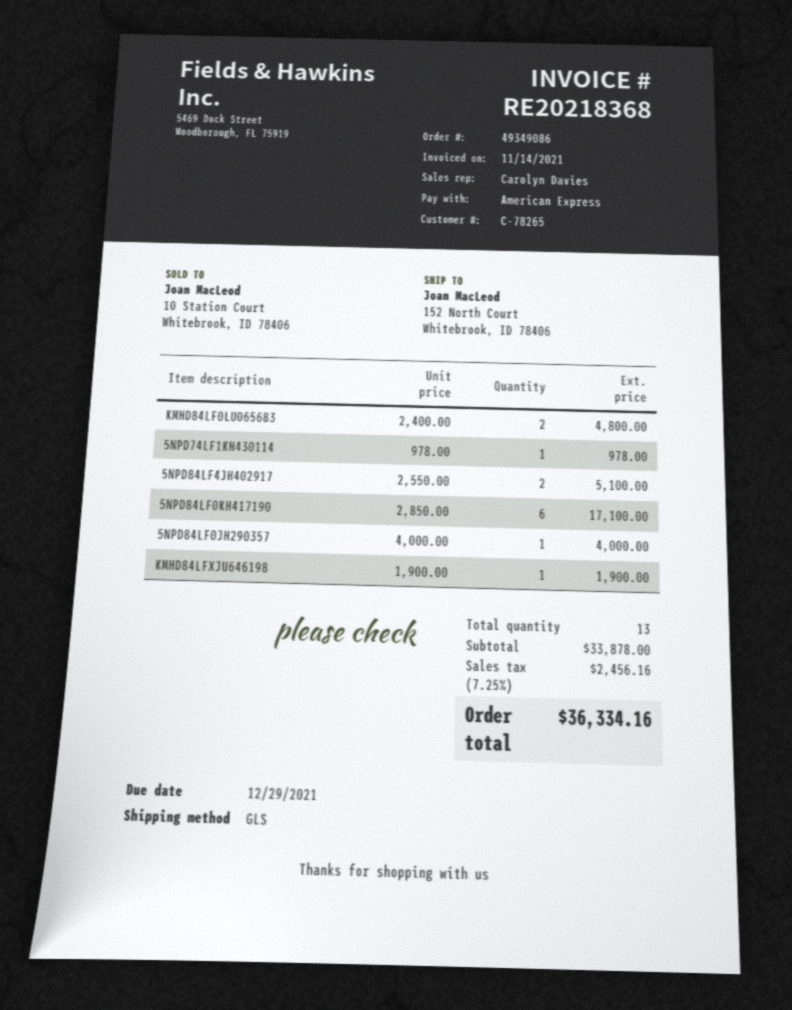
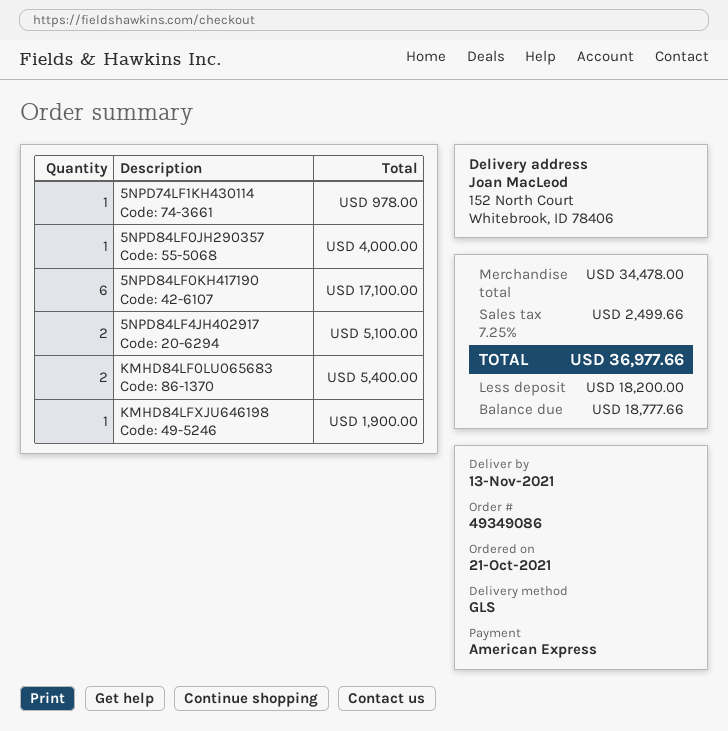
KMHD84LF0LU065683: 2 for 4800.00 -> 2 for 5400.00
subtotal: 33878.00 -> 34478.00
tax: 7.25% = 2456.16 -> 7.25% = 2499.66
total: 36334.16 -> 36977.66

